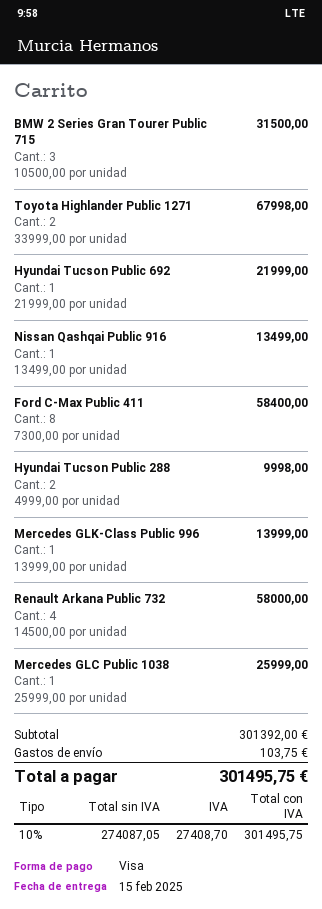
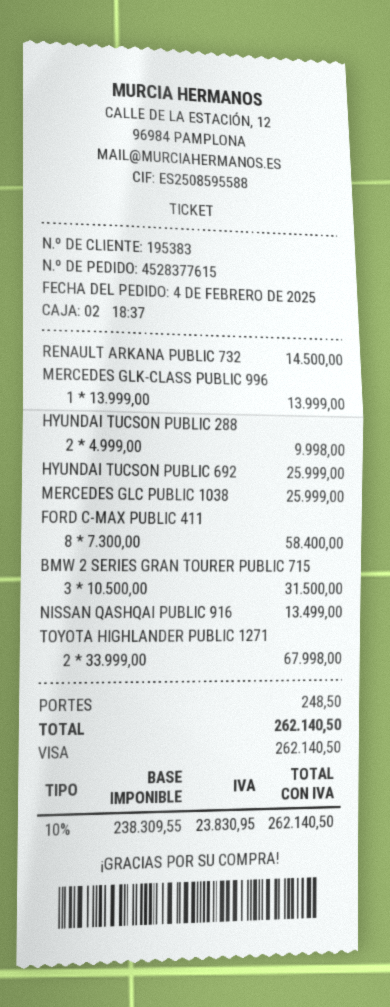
Hyundai Tucson Public 692: 1 x 21999.00 = 21999.00 -> 1 x 25999.00 = 25999.00
Renault Arkana Public 732: 4 x 14500.00 = 58000.00 -> 1 x 14500.00 = 14500.00
shipping: 103.75 -> 248.50
net: 274087.05 -> 238309.55
tax: 10% = 27408.70 -> 10% = 23830.95
total: 301495.75 -> 262140.50

